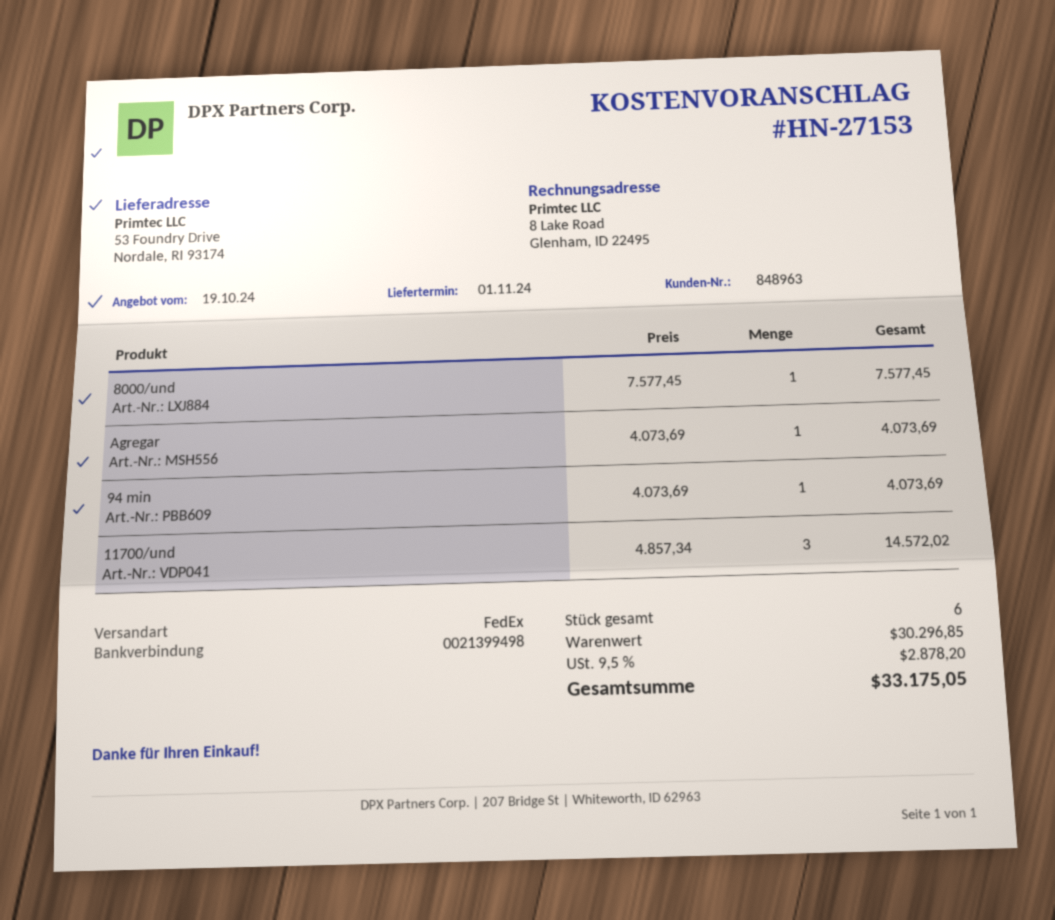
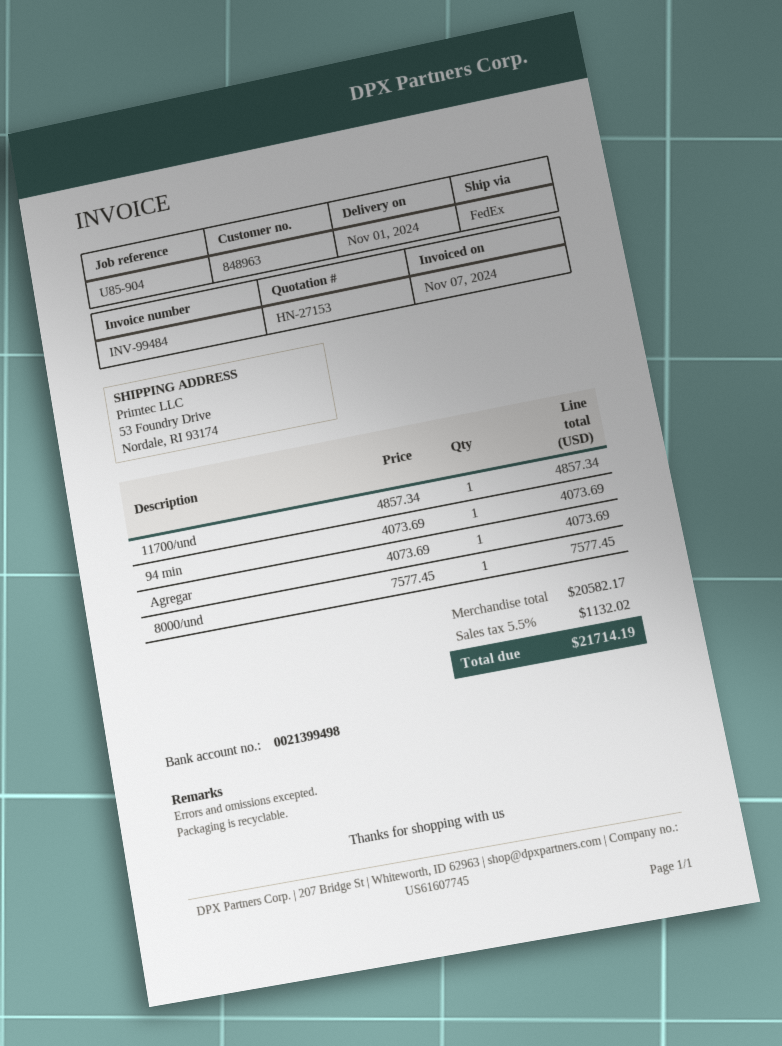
11700/und: 3 x 4857.34 = 14572.02 -> 1 x 4857.34 = 4857.34
subtotal: 30296.85 -> 20582.17
tax: 9.5% = 2878.20 -> 5.5% = 1132.02
total: 33175.05 -> 21714.19

